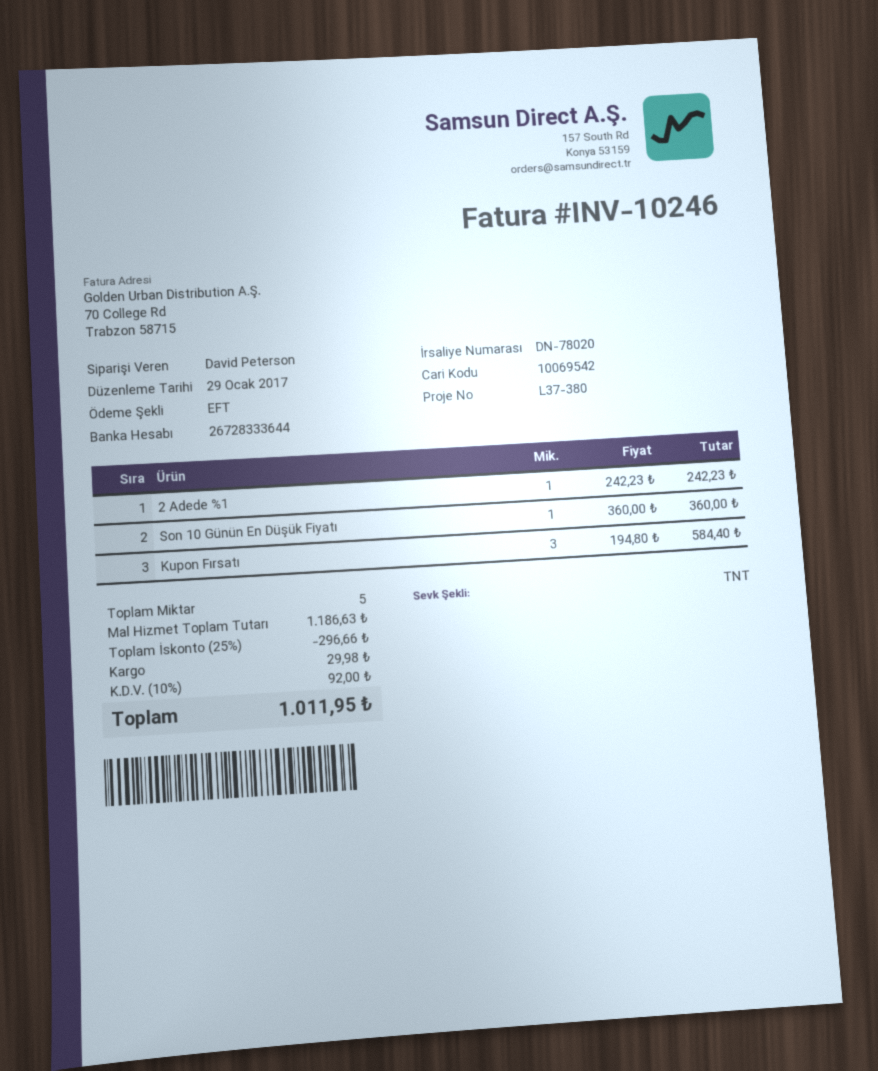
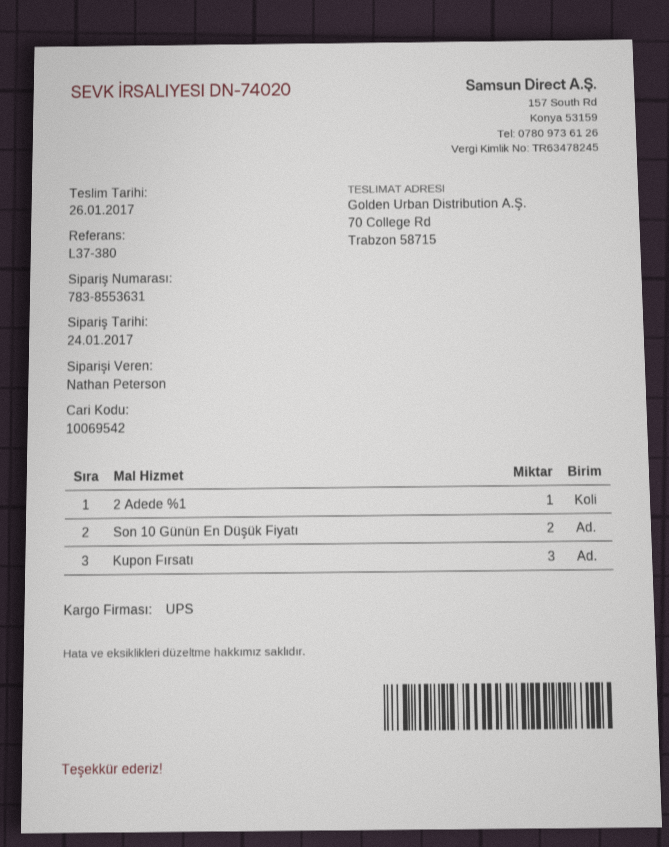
delivery note number: DN-78020 -> DN-74020
ordered by: David Peterson -> Nathan Peterson
shipping method: TNT -> UPS
Son 10 Günün En Düşük Fiyatı: 1 -> 2

